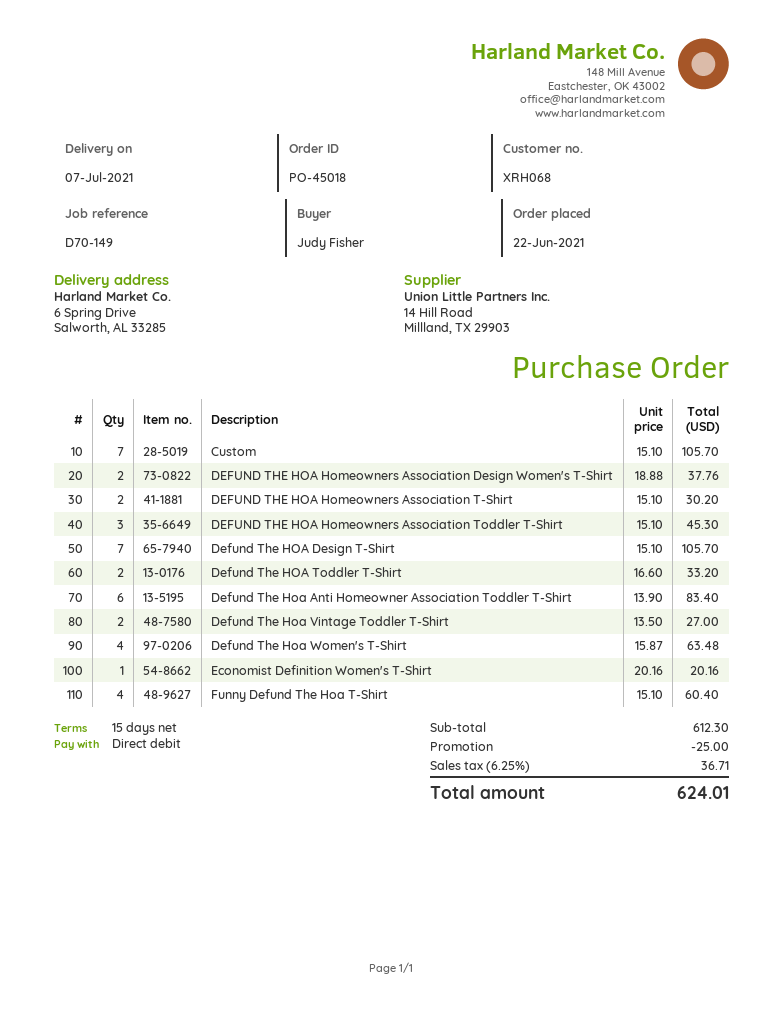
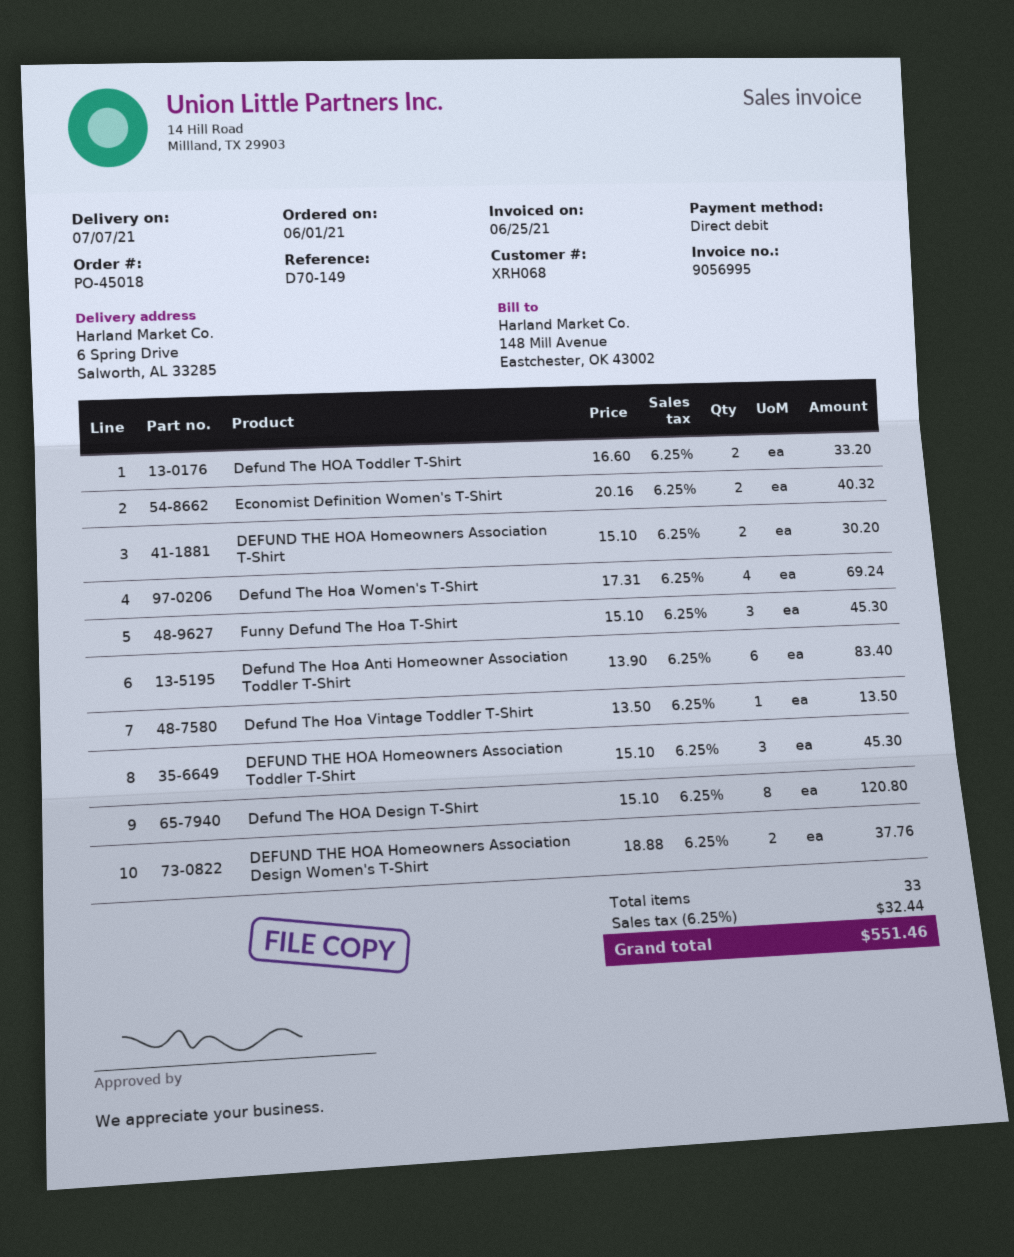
order date: 2021-06-22 -> 2021-06-01
Custom: 7 x 15.10 = 105.70 -> none
Defund The HOA Design T-Shirt: 7 x 15.10 = 105.70 -> 8 x 15.10 = 120.80
Defund The Hoa Vintage Toddler T-Shirt: 2 x 13.50 = 27.00 -> 1 x 13.50 = 13.50
Defund The Hoa Women's T-Shirt: 4 x 15.87 = 63.48 -> 4 x 17.31 = 69.24
Economist Definition Women's T-Shirt: 1 x 20.16 = 20.16 -> 2 x 20.16 = 40.32
Funny Defund The Hoa T-Shirt: 4 x 15.10 = 60.40 -> 3 x 15.10 = 45.30
discount: 25.00 -> none
tax: 6.25% = 36.71 -> 6.25% = 32.44
total: 624.01 -> 551.46

